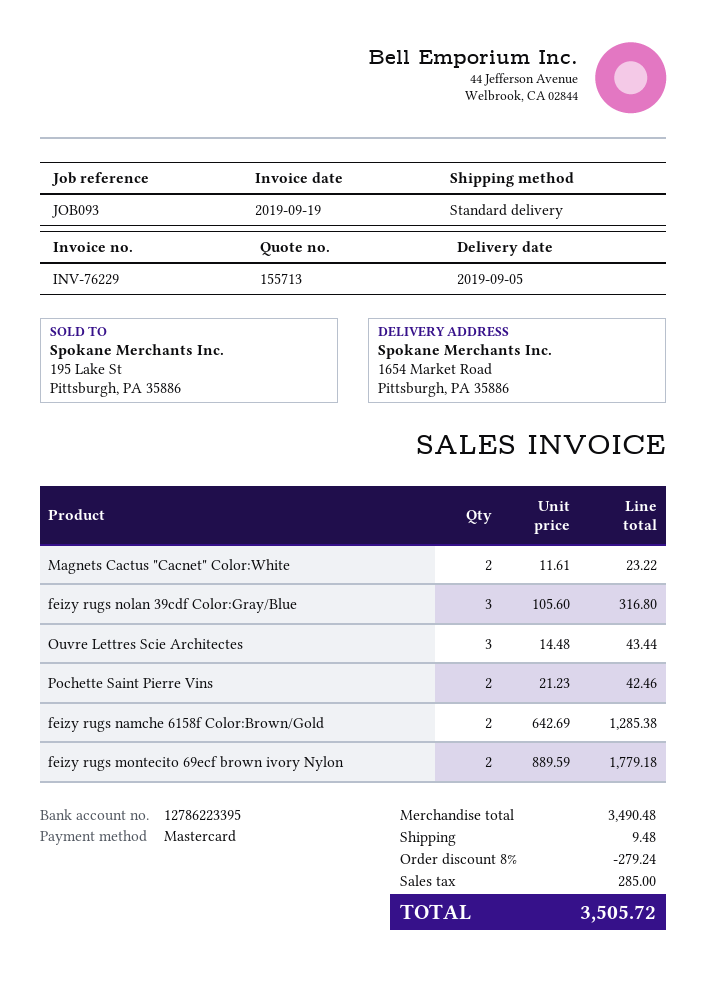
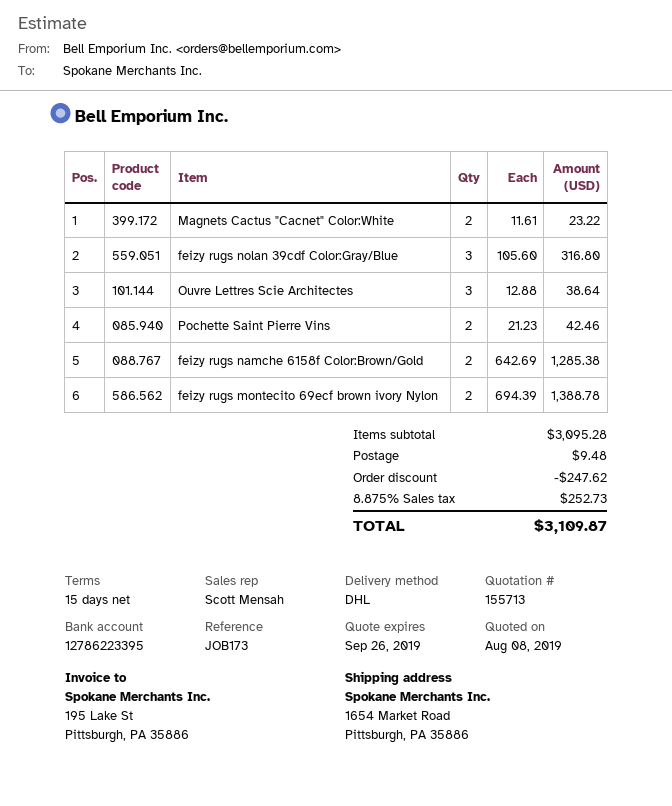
reference: JOB093 -> JOB173
shipping method: standard -> DHL
Ouvre Lettres Scie Architectes: 3 x 14.48 = 43.44 -> 3 x 12.88 = 38.64
feizy rugs montecito 69ecf brown ivory Nylon: 2 x 889.59 = 1779.18 -> 2 x 694.39 = 1388.78
subtotal: 3490.48 -> 3095.28
discount: 279.24 -> 247.62
tax: 285.00 -> 252.73
total: 3505.72 -> 3109.87

